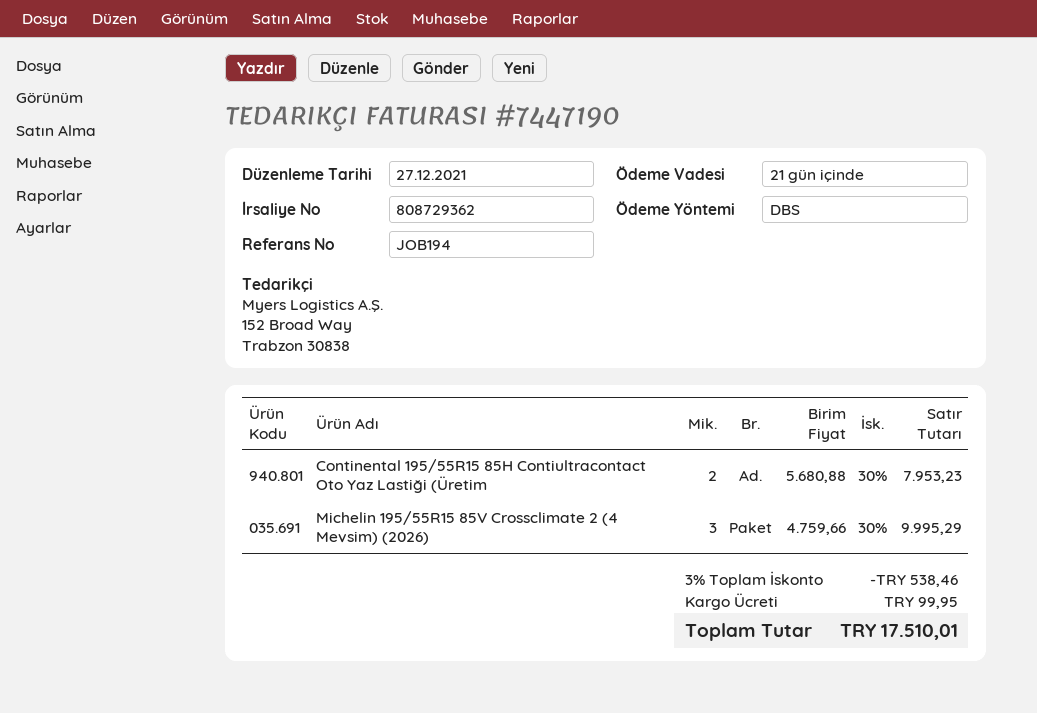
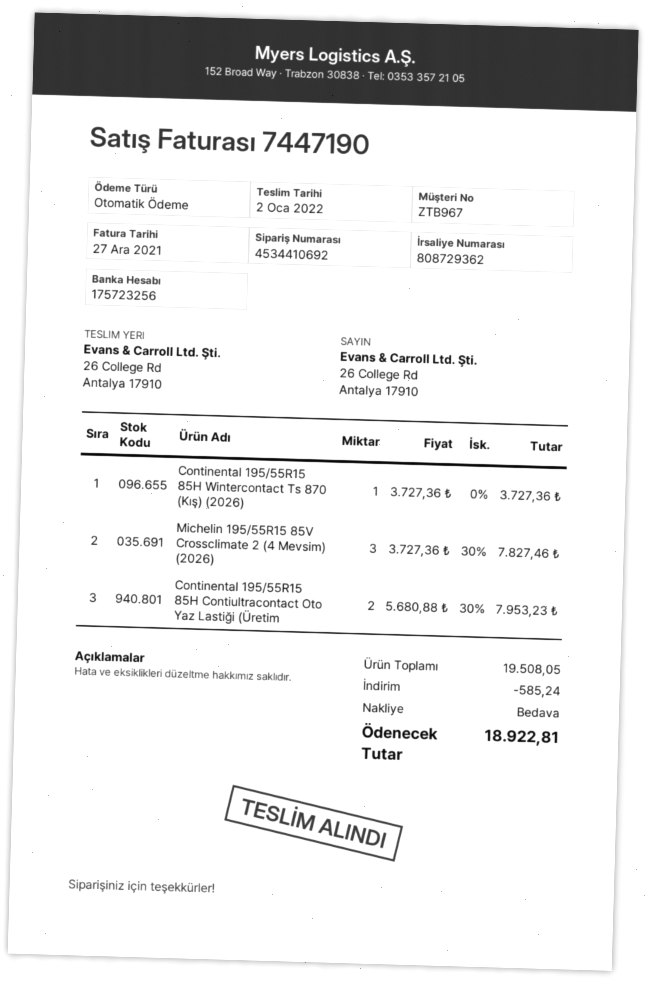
Michelin 195/55R15 85V Crossclimate 2 (4 Mevsim) (2026): 3 x 4759.66 - 30% = 9995.29 -> 3 x 3727.36 - 30% = 7827.46
Continental 195/55R15 85H Wintercontact Ts 870 (Kış) (2026): none -> 1 x 3727.36 = 3727.36
discount: 538.46 -> 585.24
shipping: 99.95 -> 0.00
total: 17510.01 -> 18922.81

